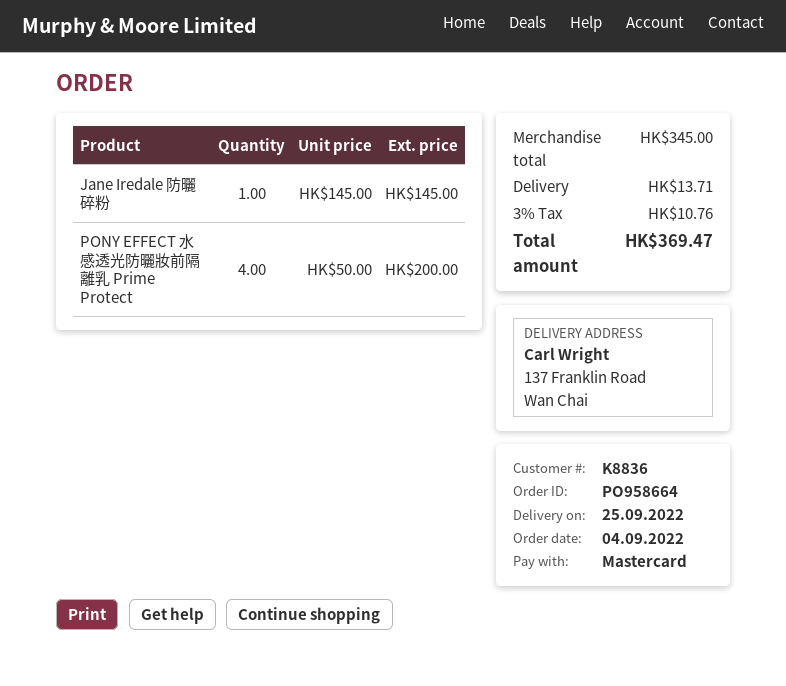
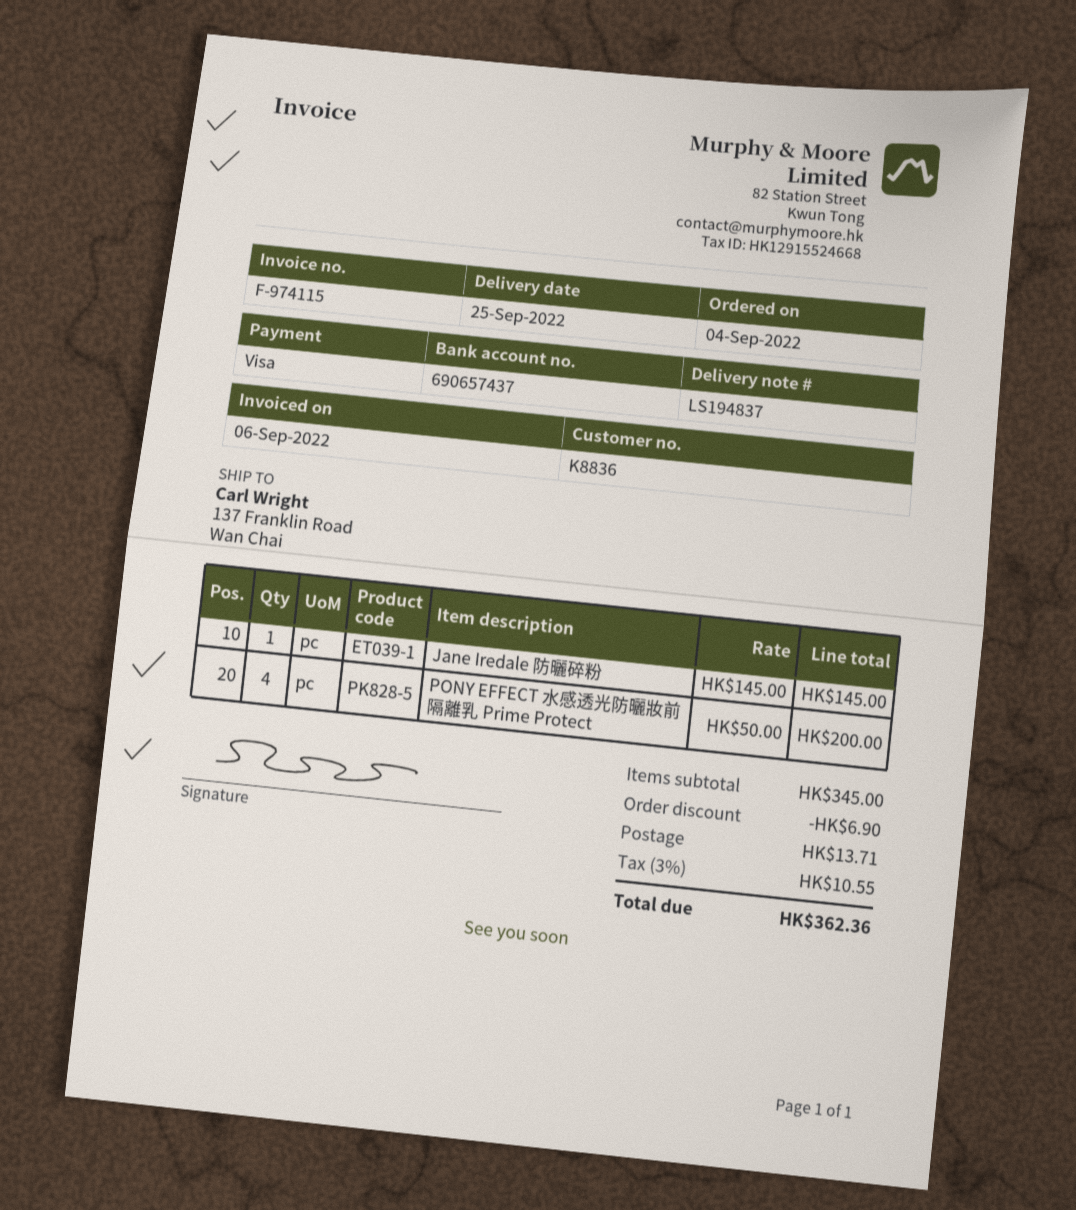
payment method: Mastercard -> Visa
discount: none -> 6.90
tax: 3% = 10.76 -> 3% = 10.55
total: 369.47 -> 362.36

